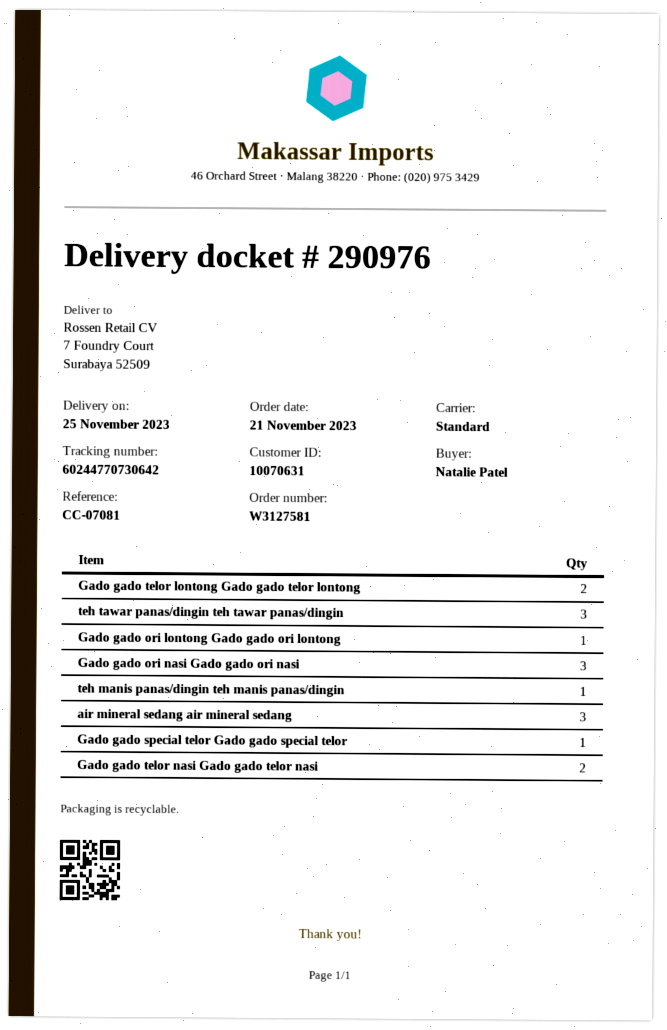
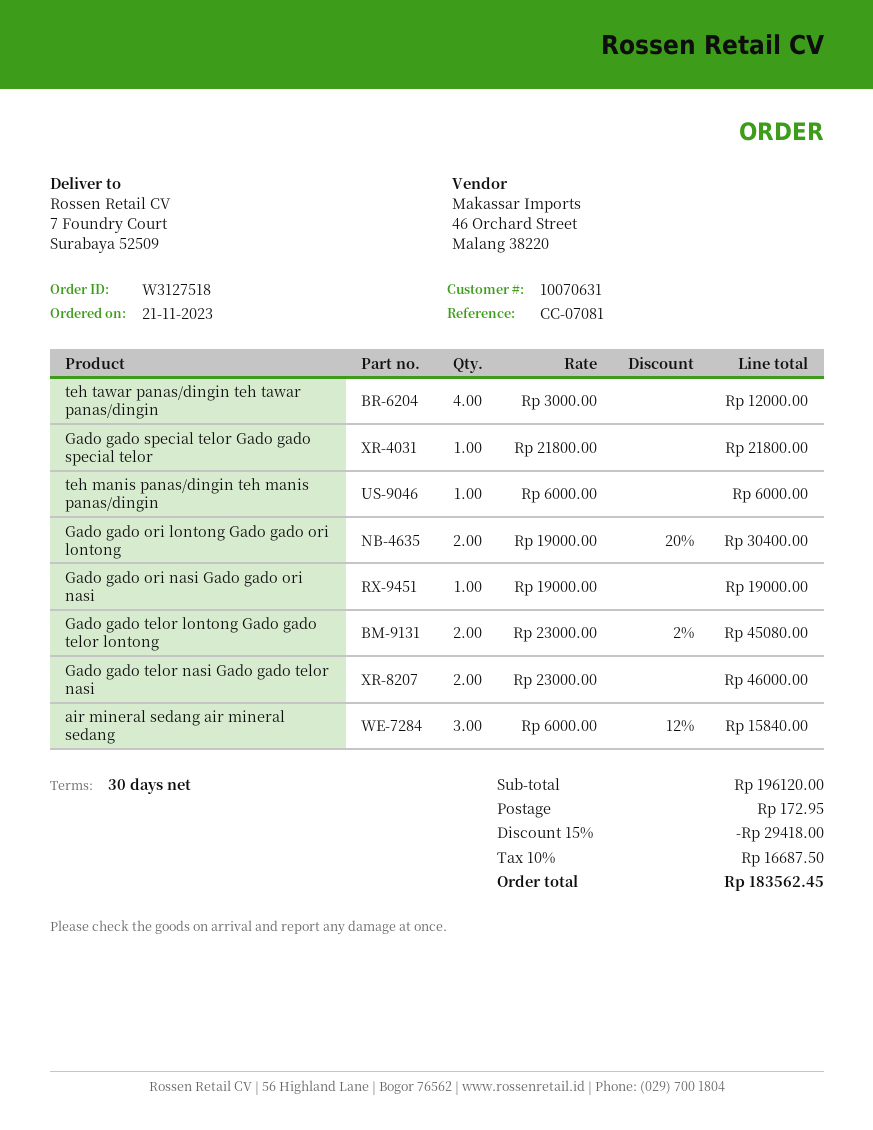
order number: W3127581 -> W3127518
teh tawar panas/dingin teh tawar panas/dingin: 3 -> 4
Gado gado ori lontong Gado gado ori lontong: 1 -> 2
Gado gado ori nasi Gado gado ori nasi: 3 -> 1

